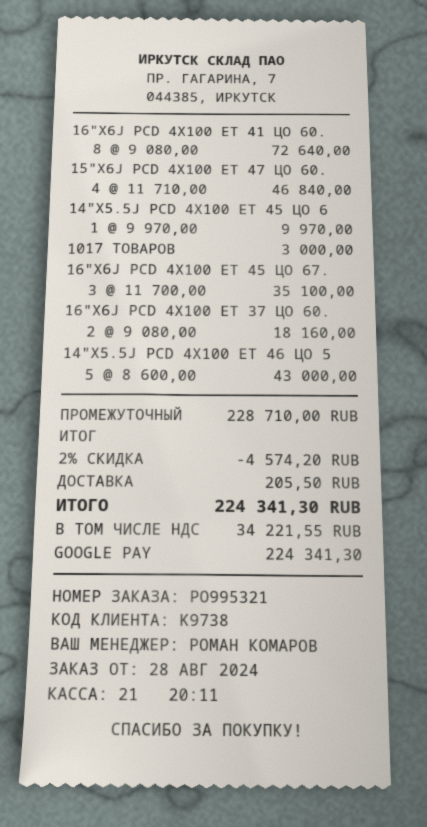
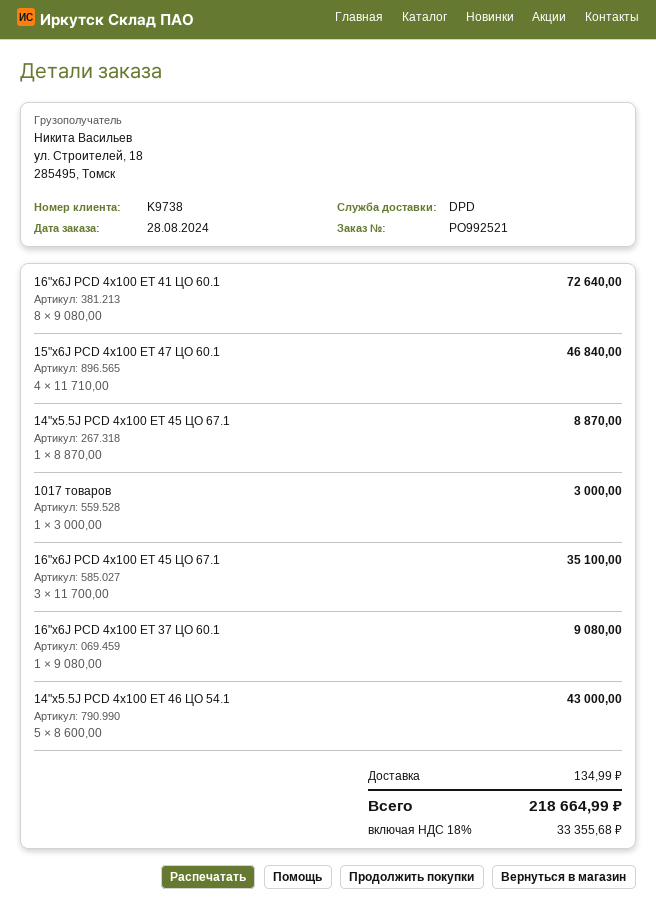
order number: PO995321 -> PO992521
14"X5.5J PCD 4X100 ЕТ 45 ЦО 6: 1 x 9970.00 = 9970.00 -> 1 x 8870.00 = 8870.00
16"X6J PCD 4X100 ЕТ 37 ЦО 60.: 2 x 9080.00 = 18160.00 -> 1 x 9080.00 = 9080.00
discount: 2% = 4574.20 -> none
shipping: 205.50 -> 134.99
tax: 34221.55 -> 33355.68
total: 224341.30 -> 218664.99

